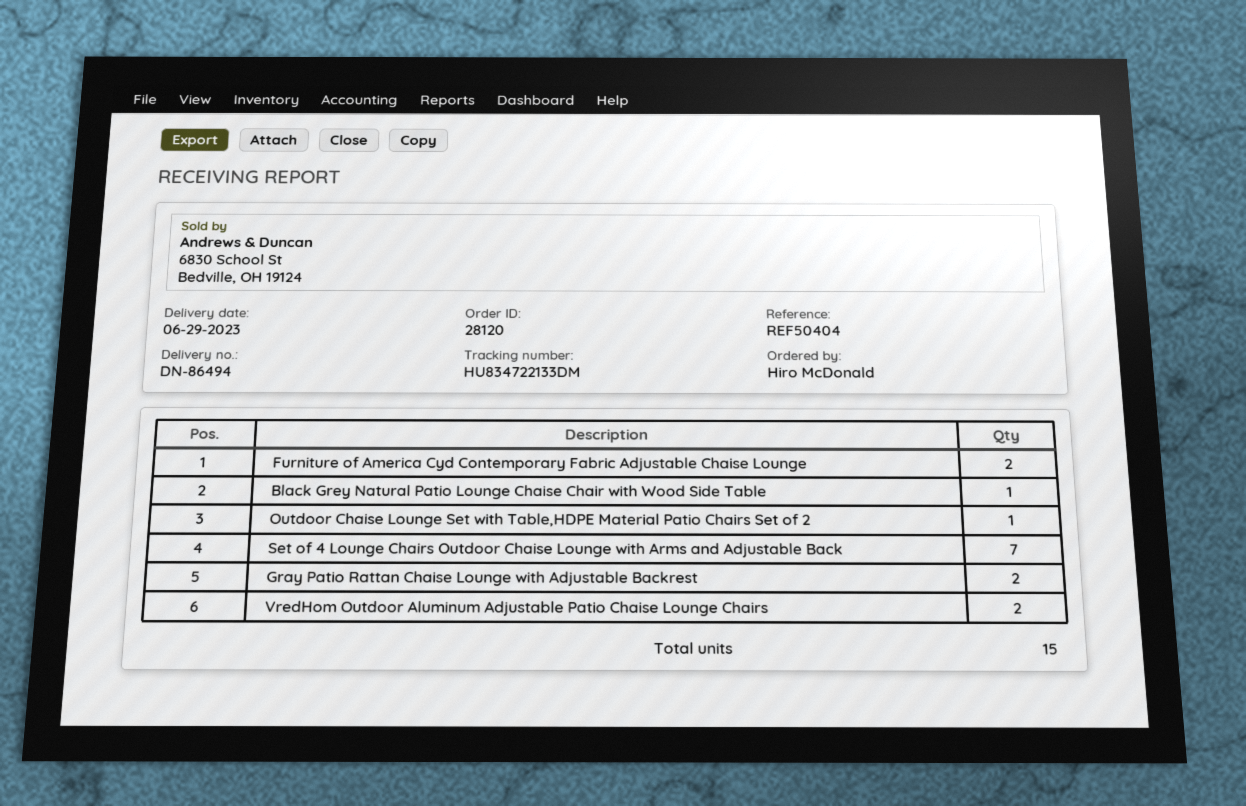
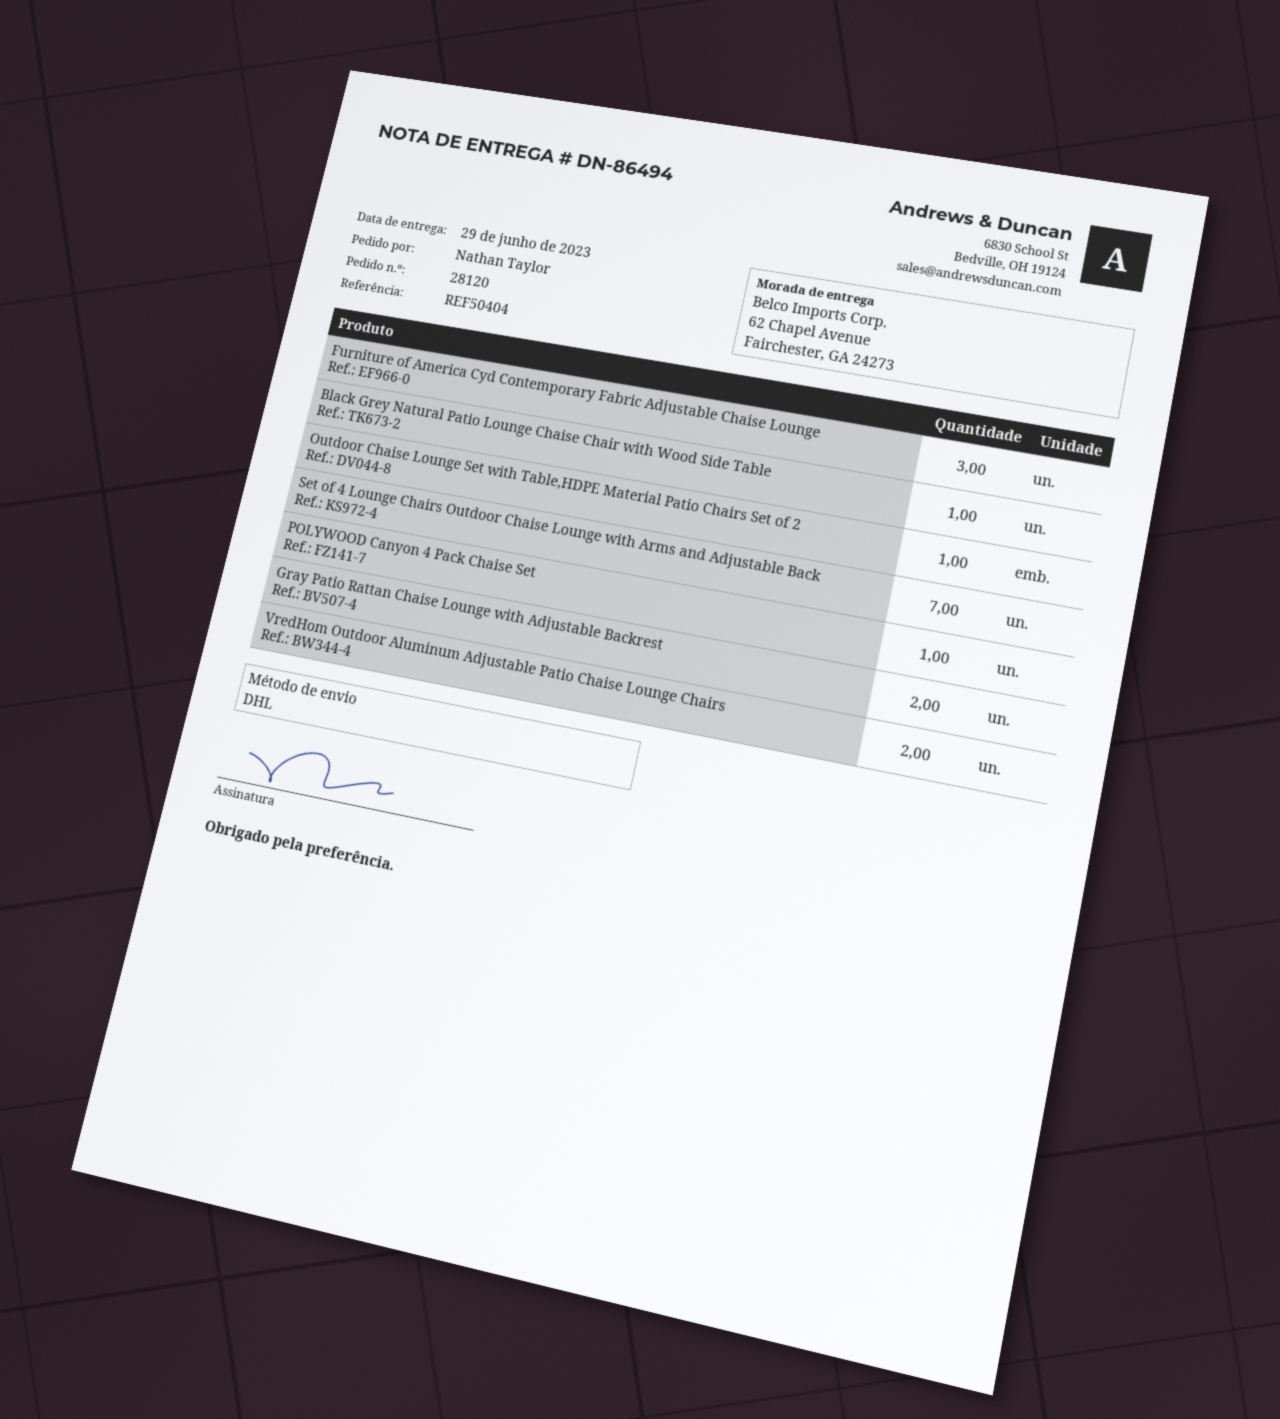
ordered by: Hiro McDonald -> Nathan Taylor
Furniture of America Cyd Contemporary Fabric Adjustable Chaise Lounge: 2 -> 3
POLYWOOD Canyon 4 Pack Chaise Set: none -> 1

